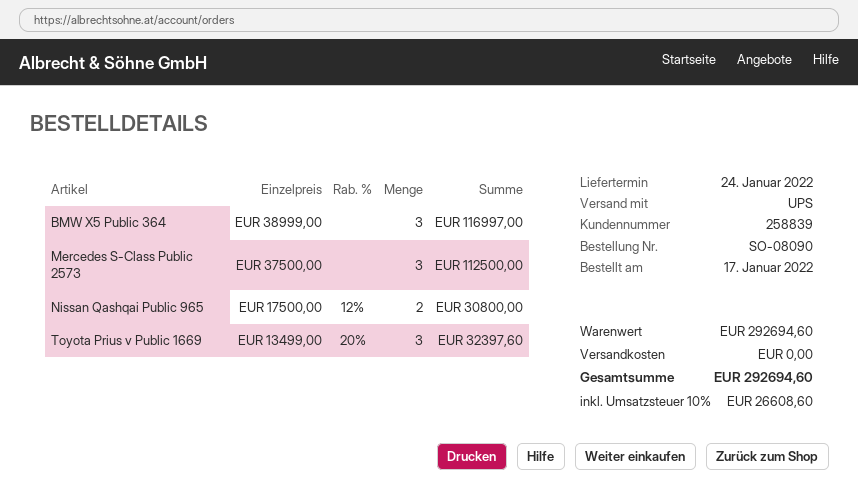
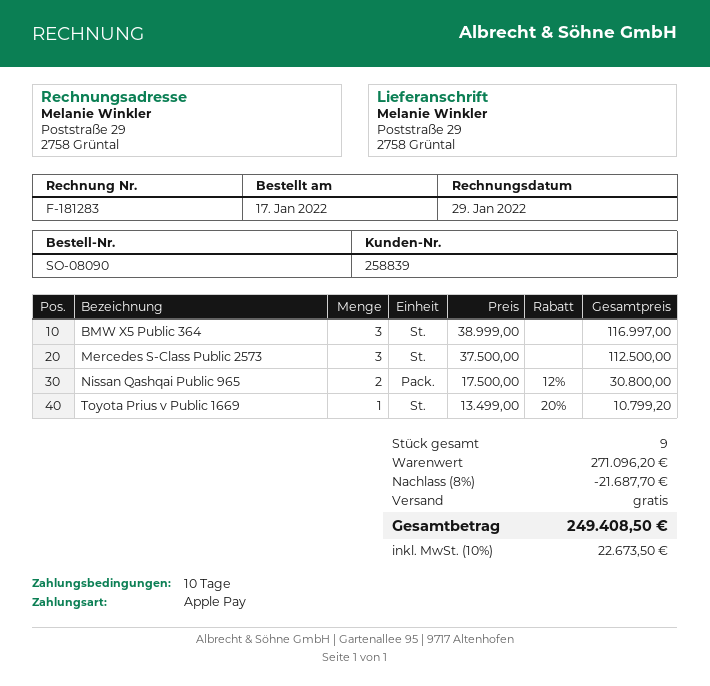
Toyota Prius v Public 1669: 3 x 13499.00 - 20% = 32397.60 -> 1 x 13499.00 - 20% = 10799.20
subtotal: 292694.60 -> 271096.20
discount: none -> 8% = 21687.70
tax: 10% = 26608.60 -> 10% = 22673.50
total: 292694.60 -> 249408.50

